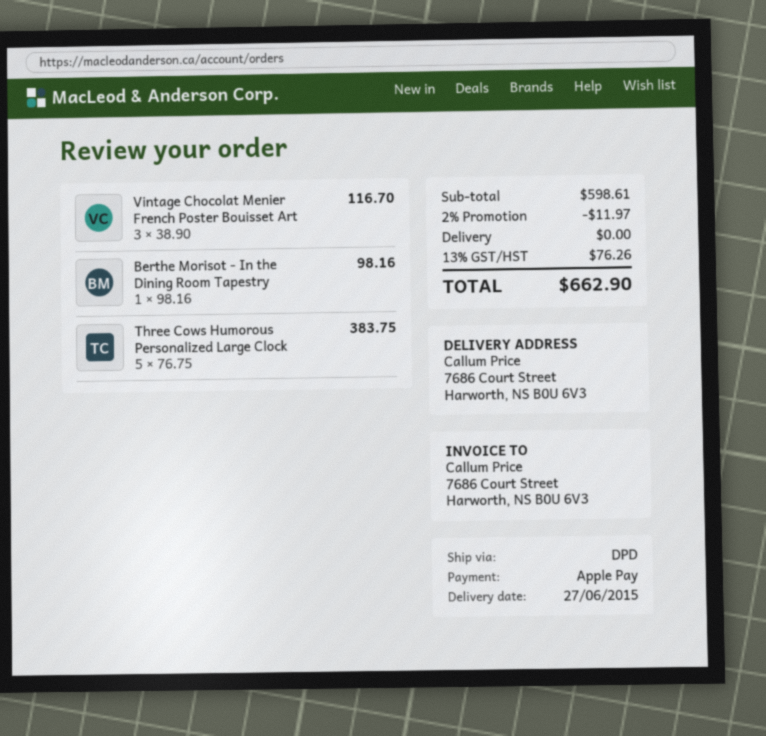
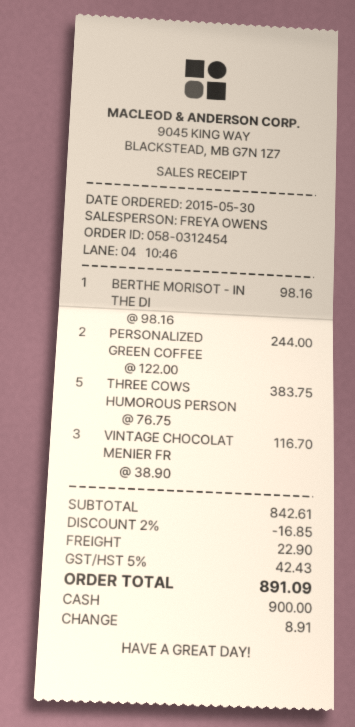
payment method: Apple Pay -> cash
PERSONALIZED GREEN COFFEE: none -> 2 x 122.00 = 244.00
subtotal: 598.61 -> 842.61
discount: 2% = 11.97 -> 2% = 16.85
shipping: 0.00 -> 22.90
tax: 13% = 76.26 -> 5% = 42.43
total: 662.90 -> 891.09

